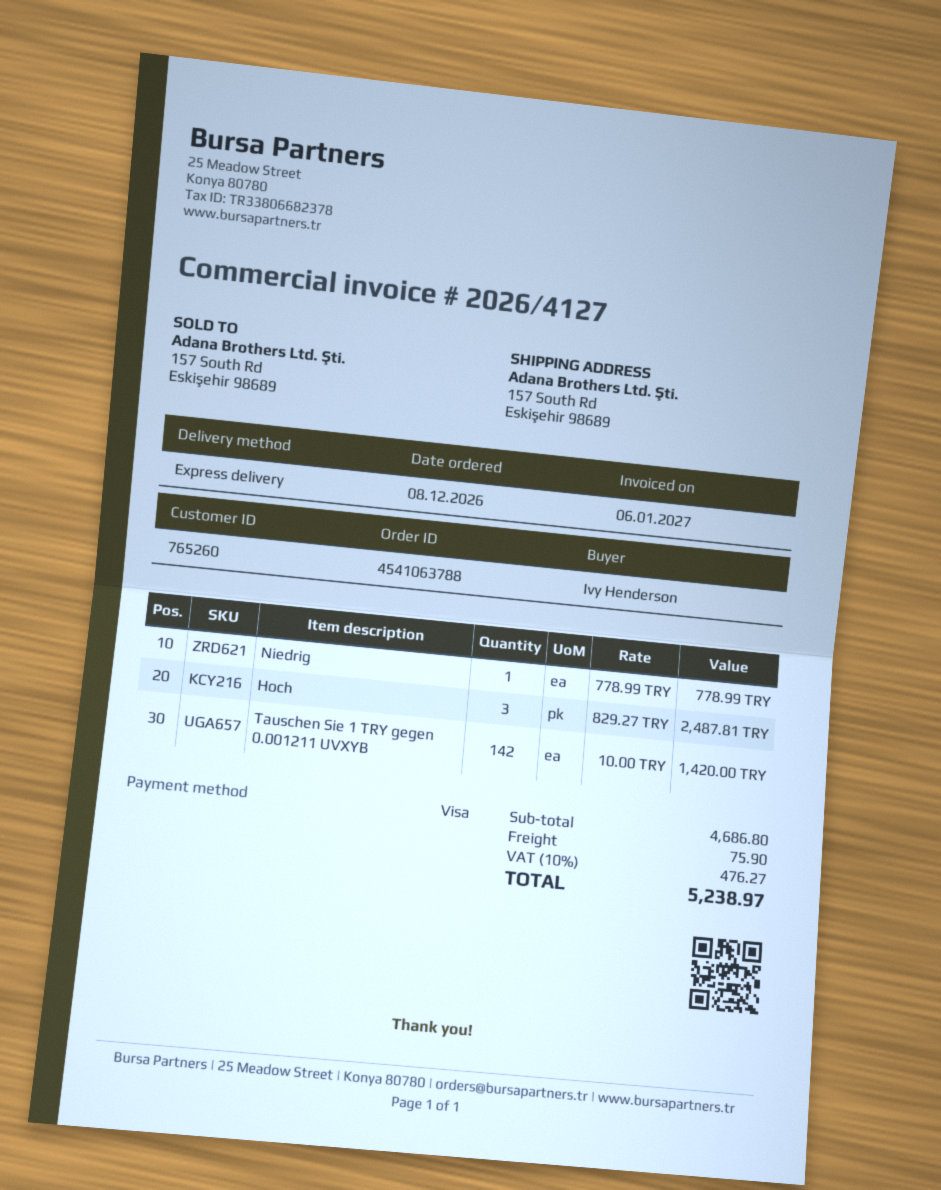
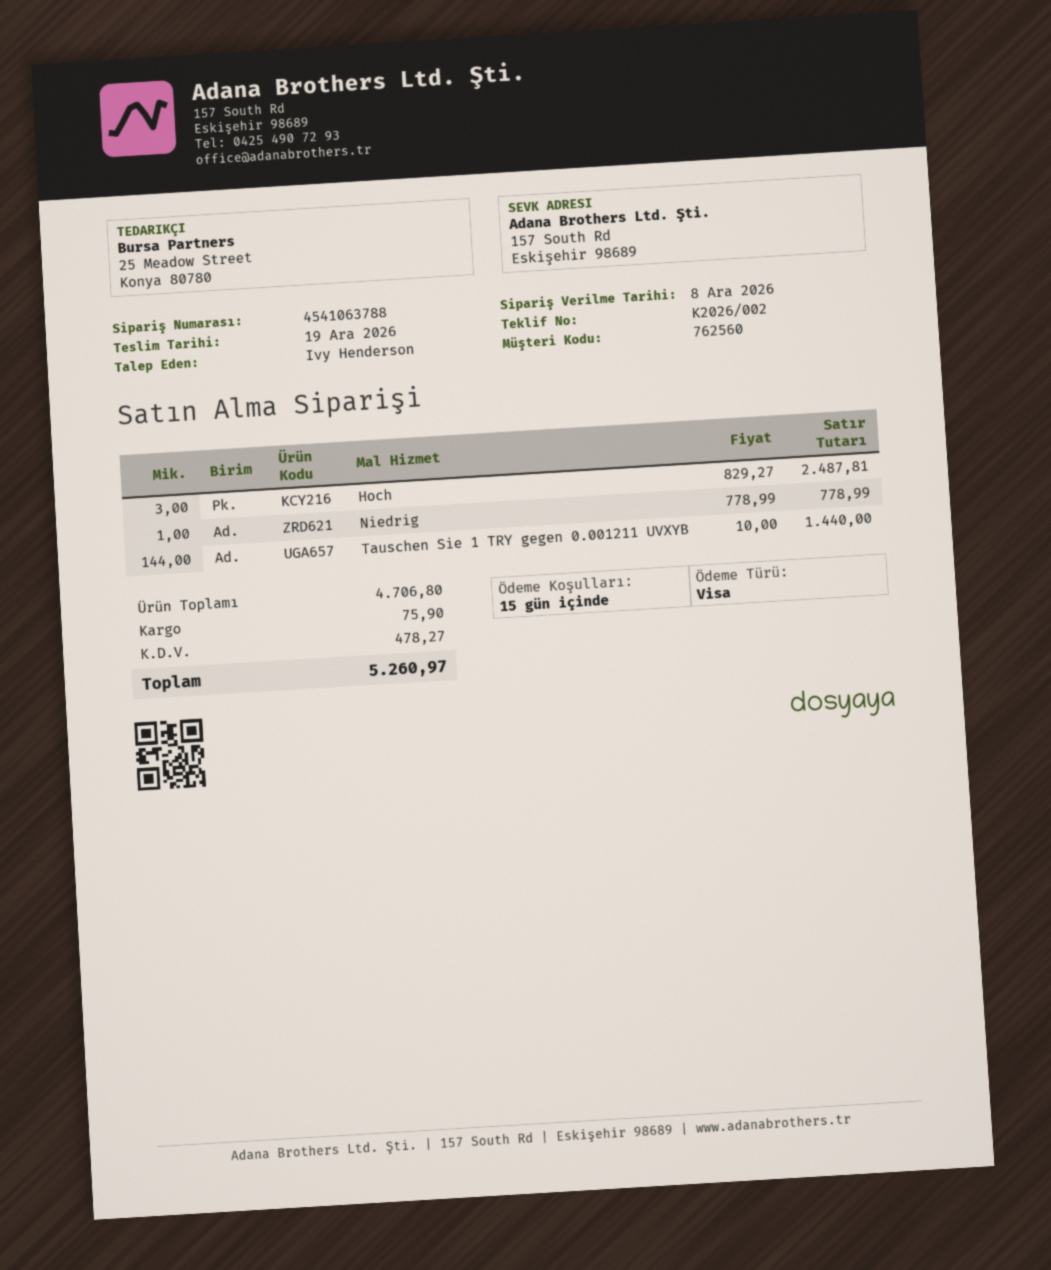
customer number: 765260 -> 762560
Tauschen Sie 1 TRY gegen 0.001211 UVXYB: 142 x 10.00 = 1420.00 -> 144 x 10.00 = 1440.00
subtotal: 4686.80 -> 4706.80
tax: 476.27 -> 478.27
total: 5238.97 -> 5260.97

